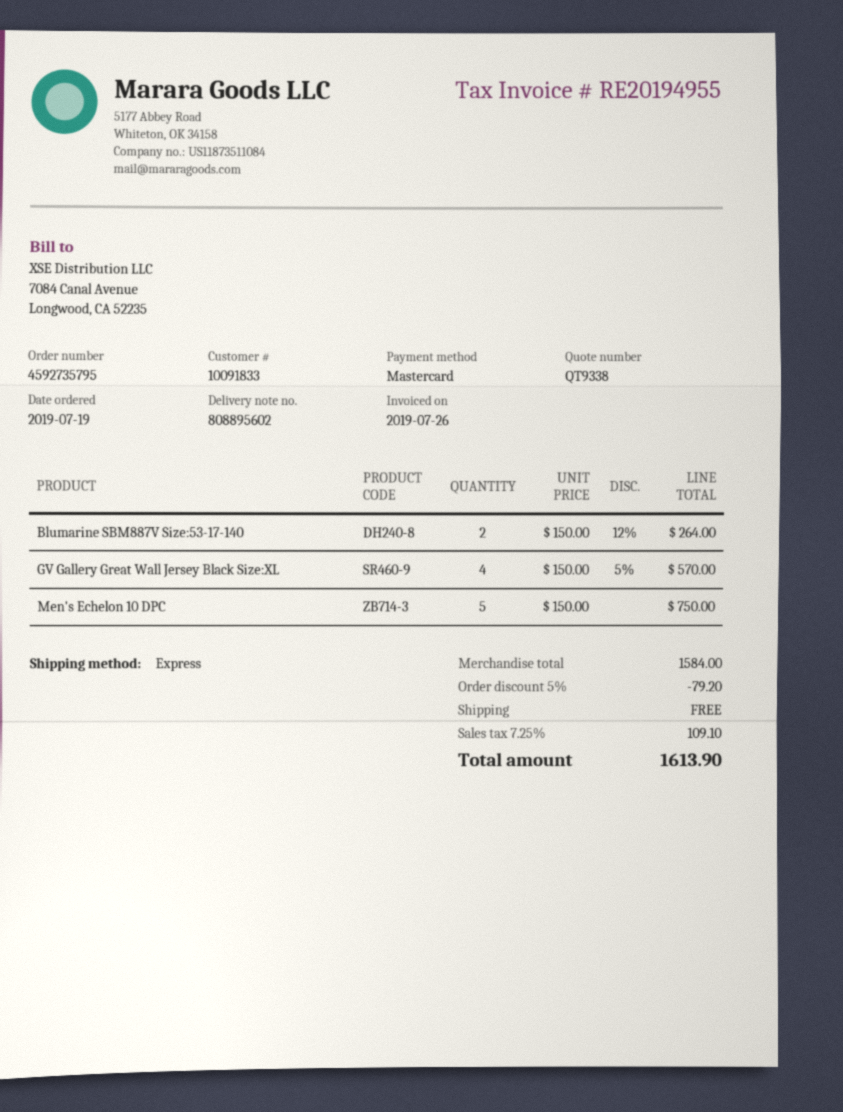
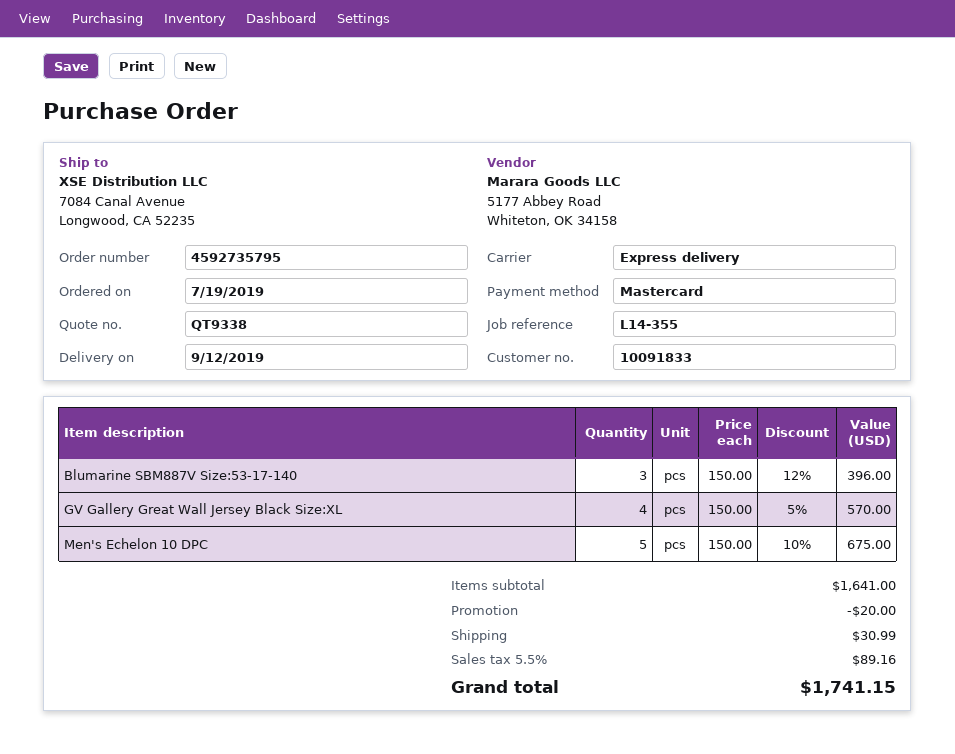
Blumarine SBM887V Size:53-17-140: 2 x 150.00 - 12% = 264.00 -> 3 x 150.00 - 12% = 396.00
Men's Echelon 10 DPC: 5 x 150.00 = 750.00 -> 5 x 150.00 - 10% = 675.00
subtotal: 1584.00 -> 1641.00
discount: 79.20 -> 20.00
shipping: 0.00 -> 30.99
tax: 7.25% = 109.10 -> 5.5% = 89.16
total: 1613.90 -> 1741.15

